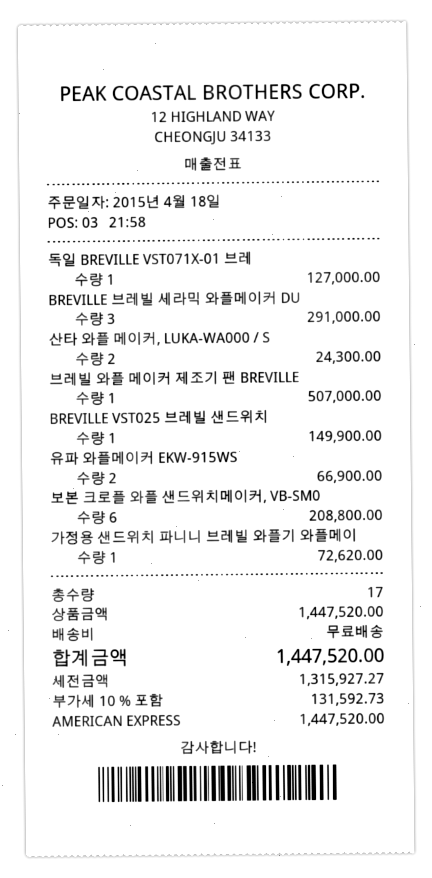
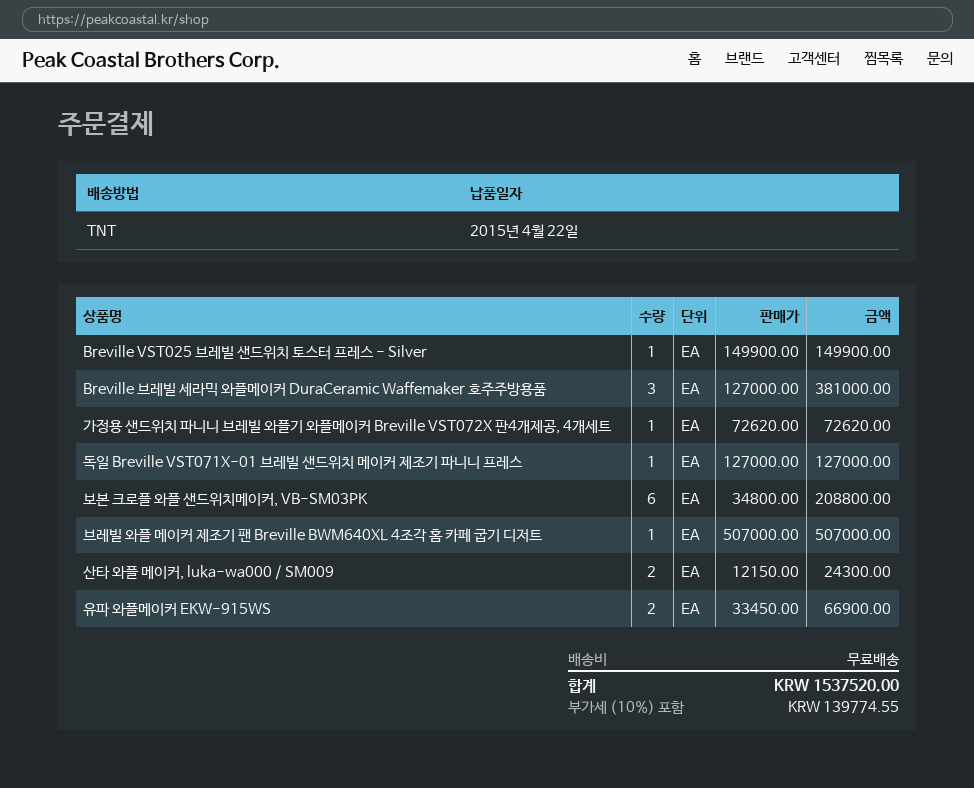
BREVILLE 브레빌 세라믹 와플메이커 DU: 3 for 291000.00 -> 3 for 381000.00
tax: 10% = 131592.73 -> 10% = 139774.55
total: 1447520.00 -> 1537520.00

